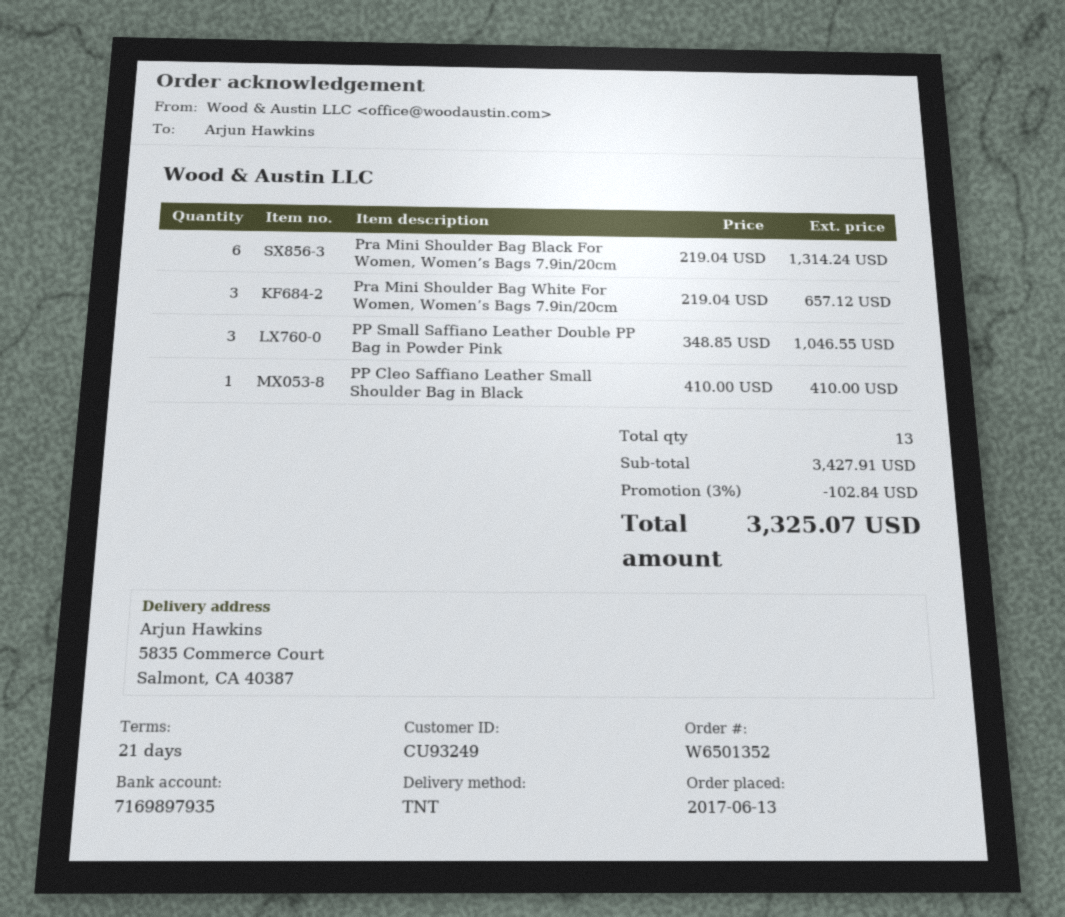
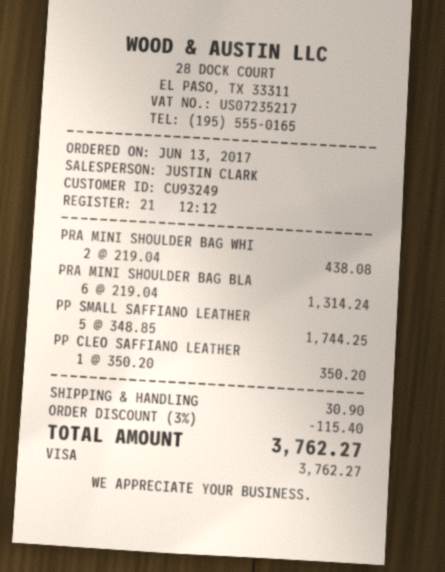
Pra Mini Shoulder Bag White For Women, Women’s Bags 7.9in/20cm: 3 x 219.04 = 657.12 -> 2 x 219.04 = 438.08
PP Small Saffiano Leather Double PP Bag in Powder Pink: 3 x 348.85 = 1046.55 -> 5 x 348.85 = 1744.25
PP Cleo Saffiano Leather Small Shoulder Bag in Black: 1 x 410.00 = 410.00 -> 1 x 350.20 = 350.20
discount: 3% = 102.84 -> 3% = 115.40
shipping: none -> 30.90
total: 3325.07 -> 3762.27

